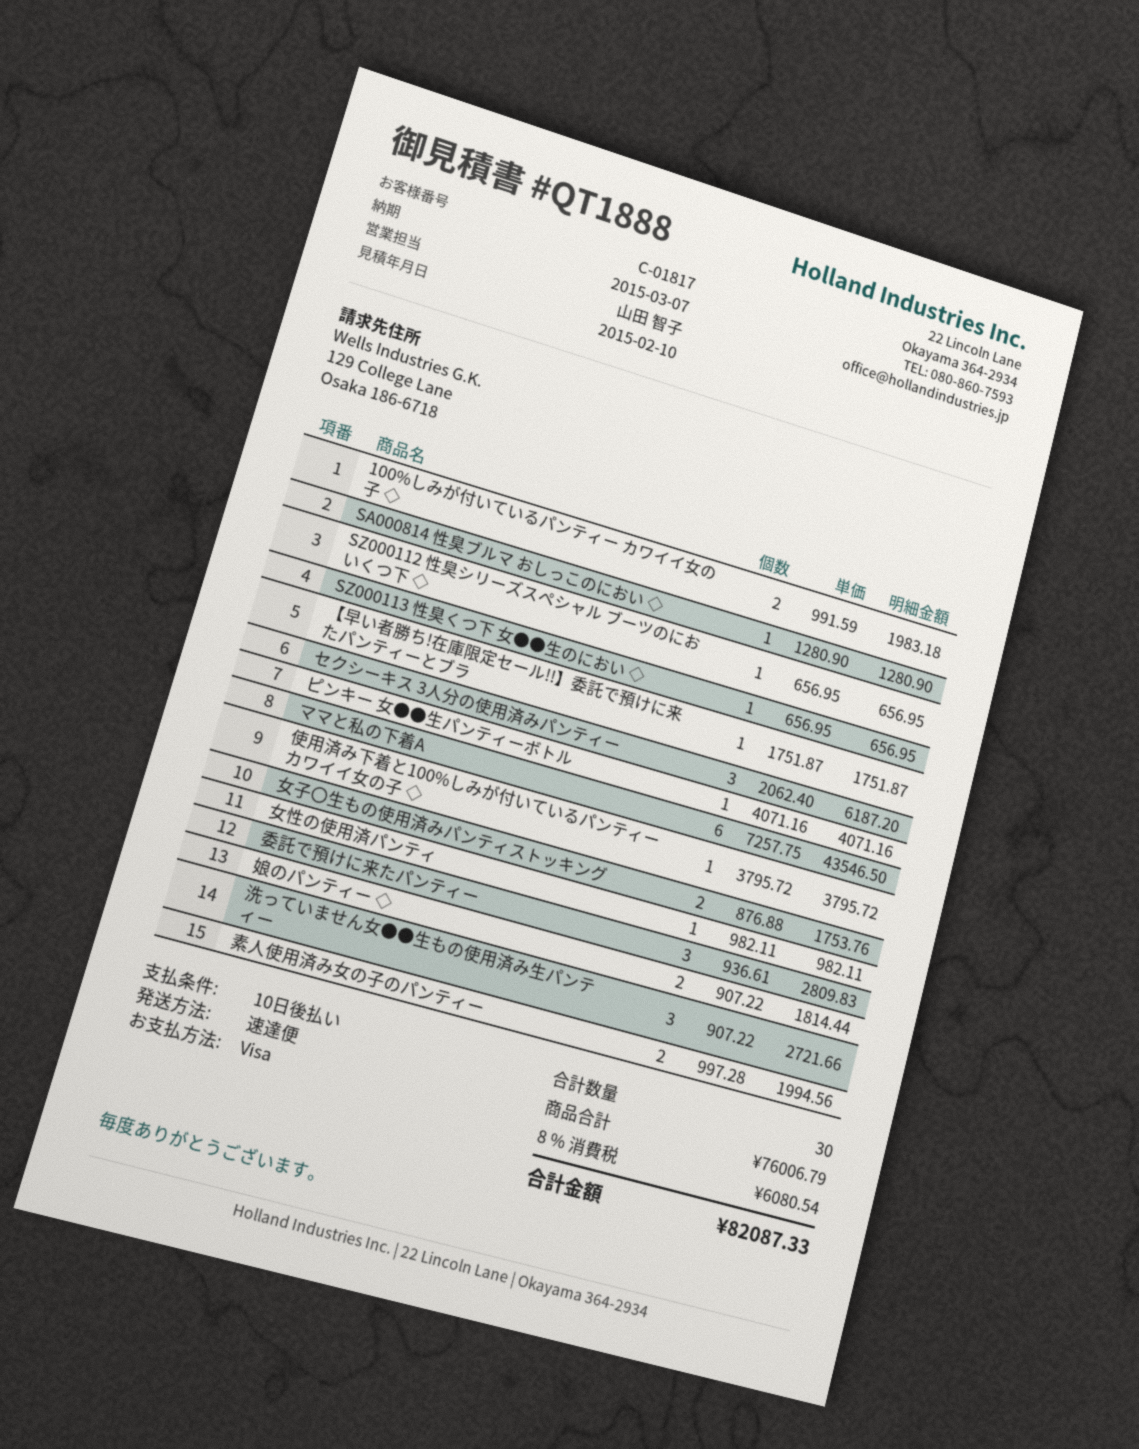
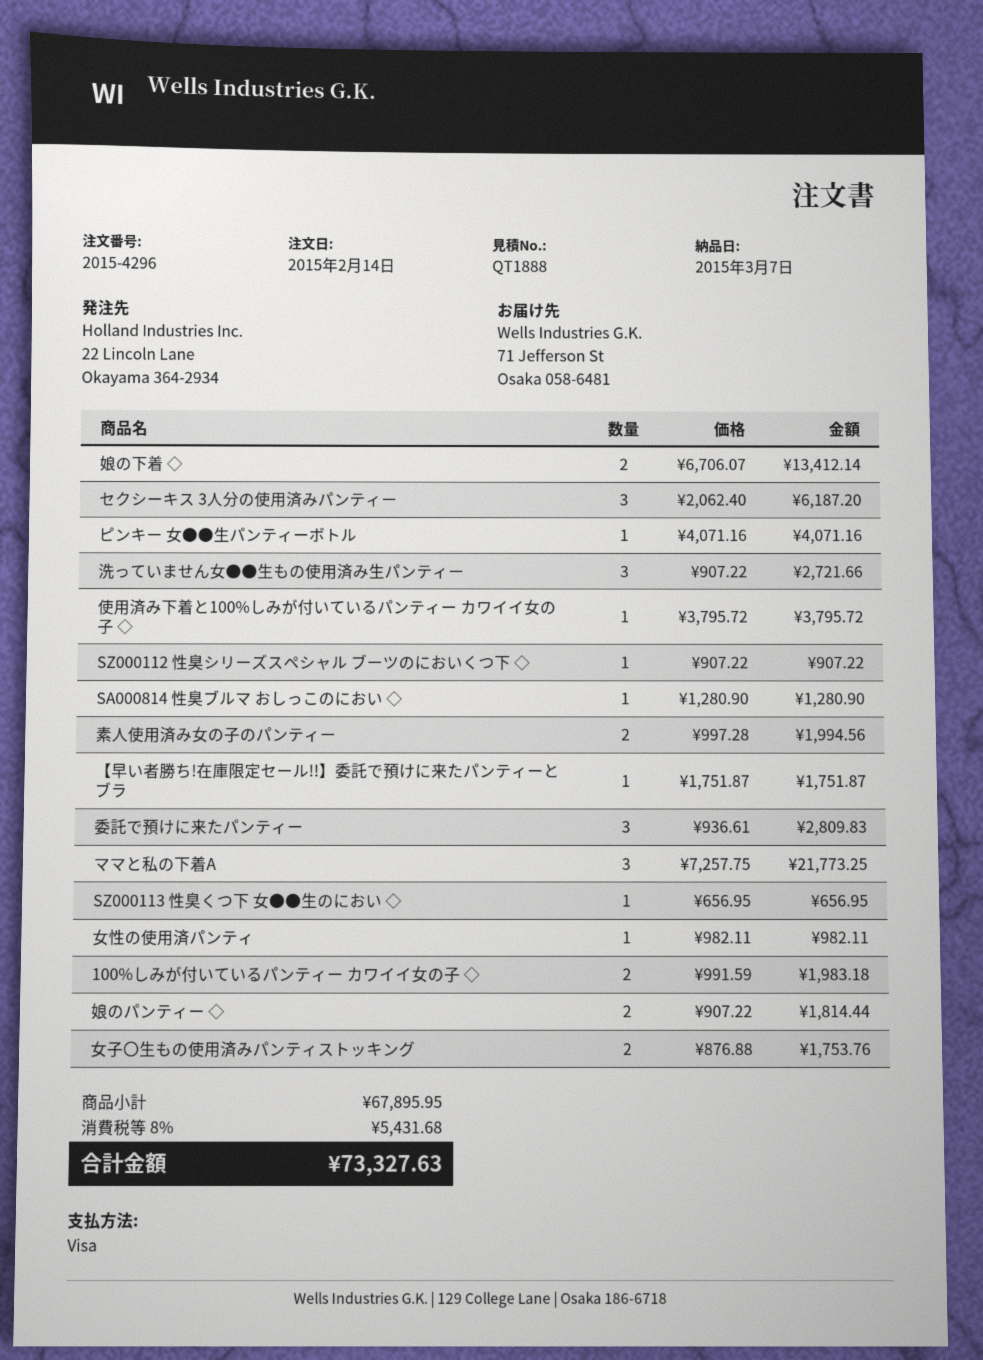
SZ000112 性臭シリーズスペシャル ブーツのにおいくつ下 ◇: 1 x 656.95 = 656.95 -> 1 x 907.22 = 907.22
ママと私の下着A: 6 x 7257.75 = 43546.50 -> 3 x 7257.75 = 21773.25
娘の下着 ◇: none -> 2 x 6706.07 = 13412.14
subtotal: 76006.79 -> 67895.95
tax: 8% = 6080.54 -> 8% = 5431.68
total: 82087.33 -> 73327.63

